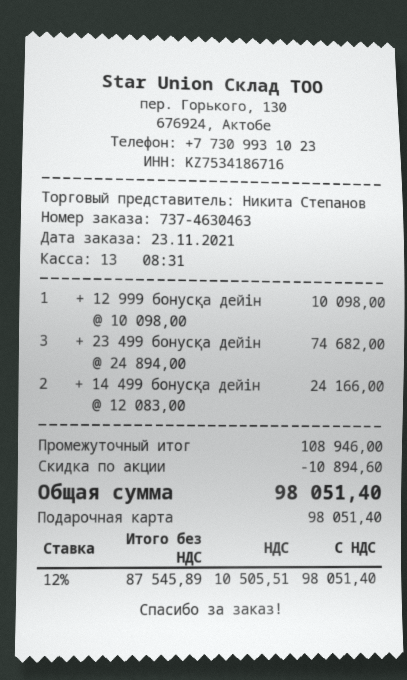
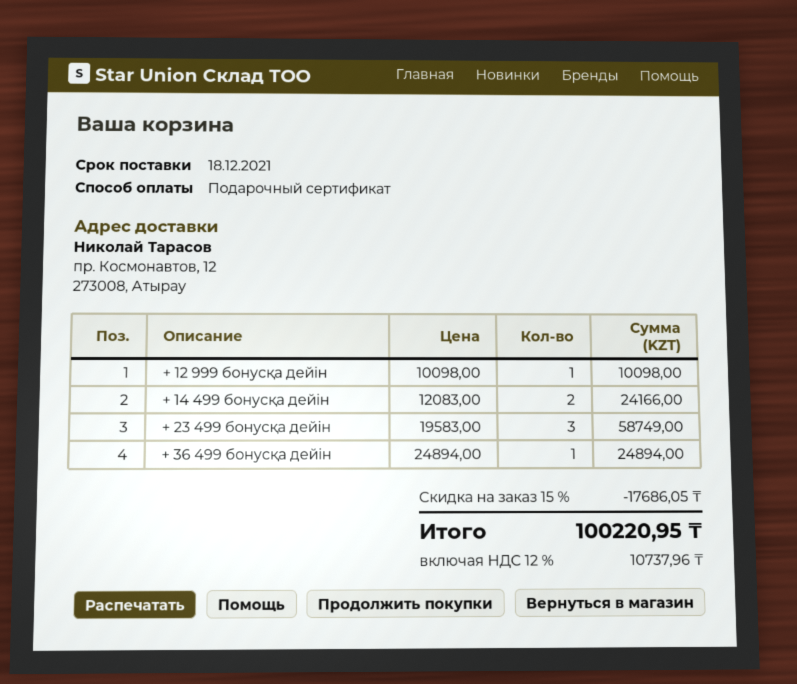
+ 23 499 бонусқа дейін: 3 x 24894.00 = 74682.00 -> 3 x 19583.00 = 58749.00
+ 36 499 бонусқа дейін: none -> 1 x 24894.00 = 24894.00
discount: 10894.60 -> 17686.05
tax: 12% = 10505.51 -> 12% = 10737.96
total: 98051.40 -> 100220.95

